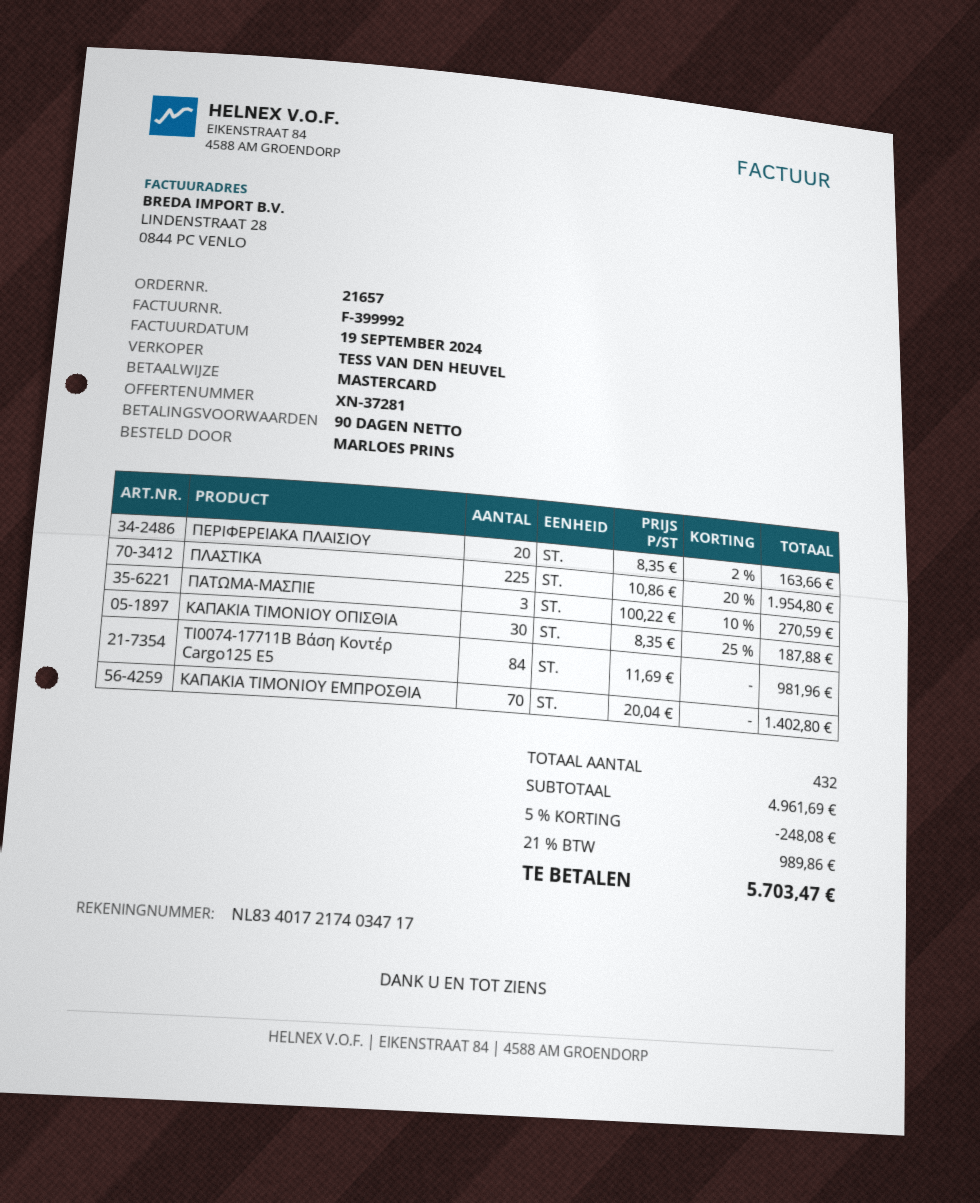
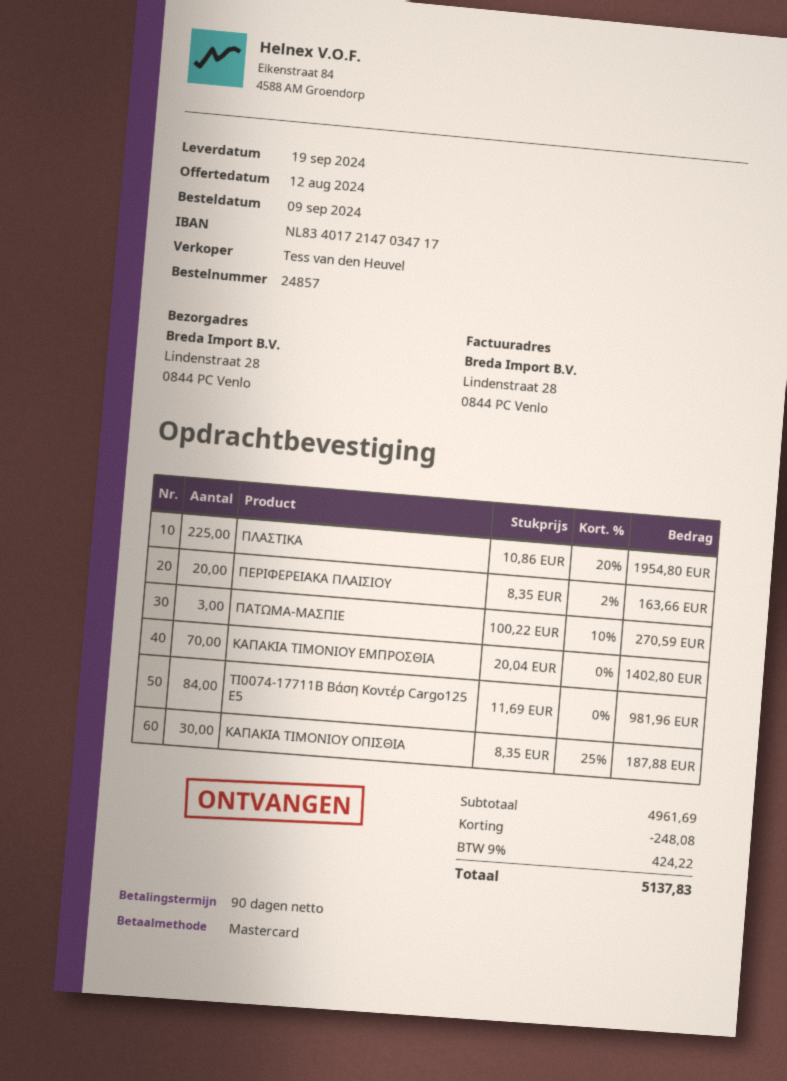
order number: 21657 -> 24857
bank account: NL8340172174034717 -> NL8340172147034717
tax: 21% = 989.86 -> 9% = 424.22
total: 5703.47 -> 5137.83

